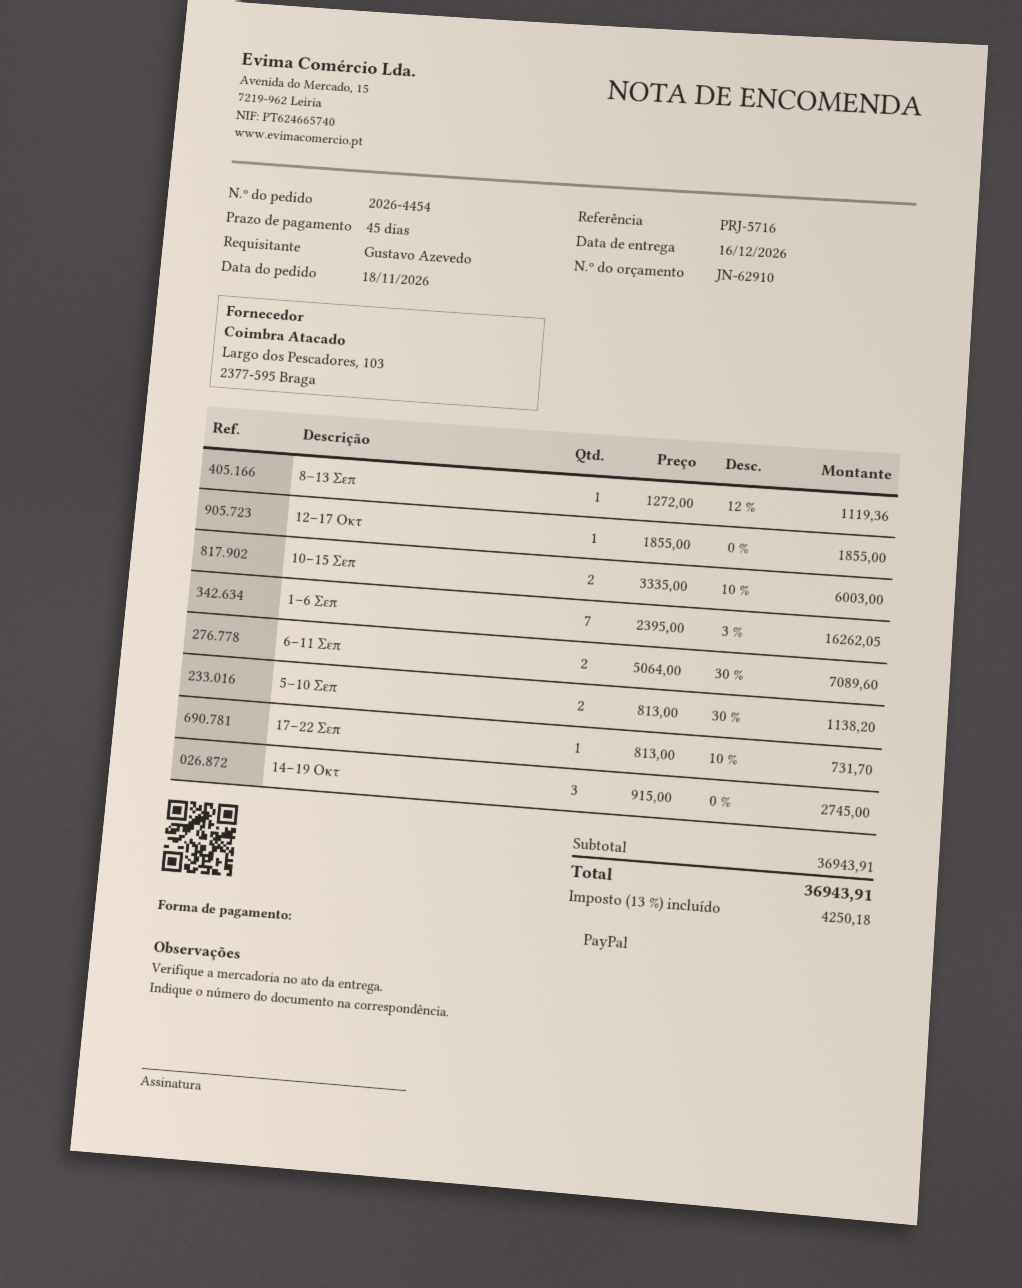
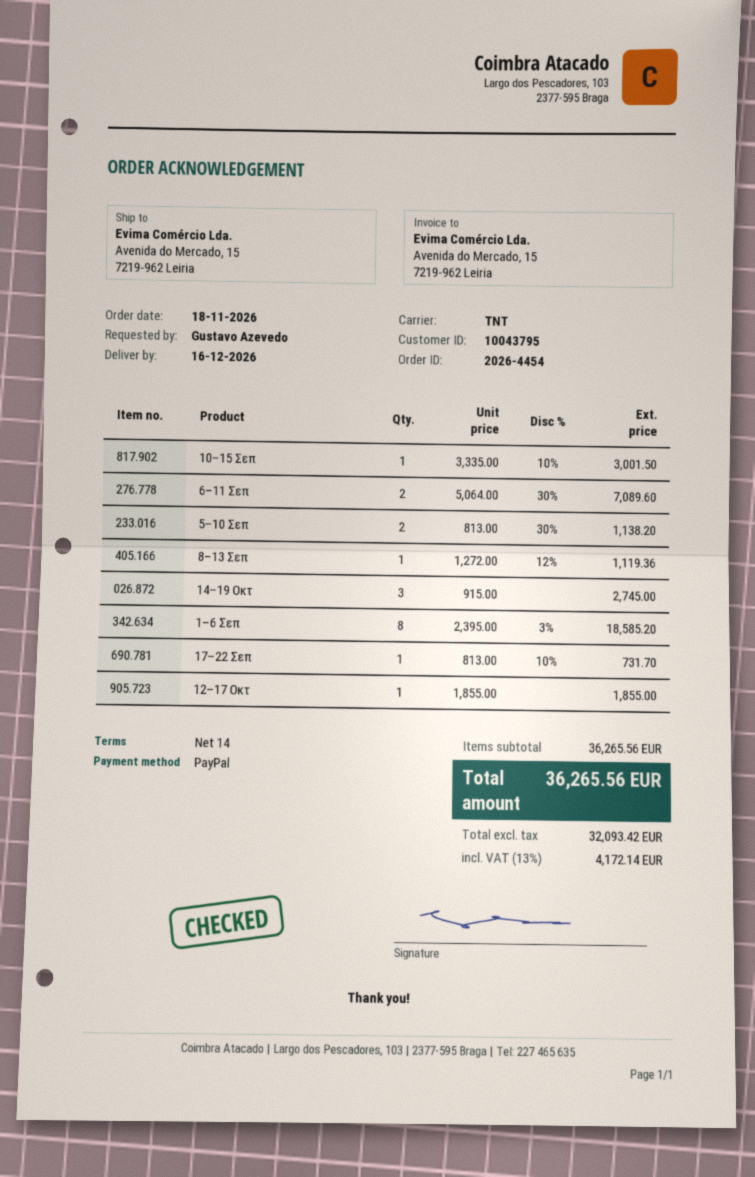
payment terms: 45 days -> 14 days
10–15 Σεπ: 2 x 3335.00 - 10% = 6003.00 -> 1 x 3335.00 - 10% = 3001.50
1–6 Σεπ: 7 x 2395.00 - 3% = 16262.05 -> 8 x 2395.00 - 3% = 18585.20
subtotal: 36943.91 -> 36265.56
tax: 13% = 4250.18 -> 13% = 4172.14
total: 36943.91 -> 36265.56

